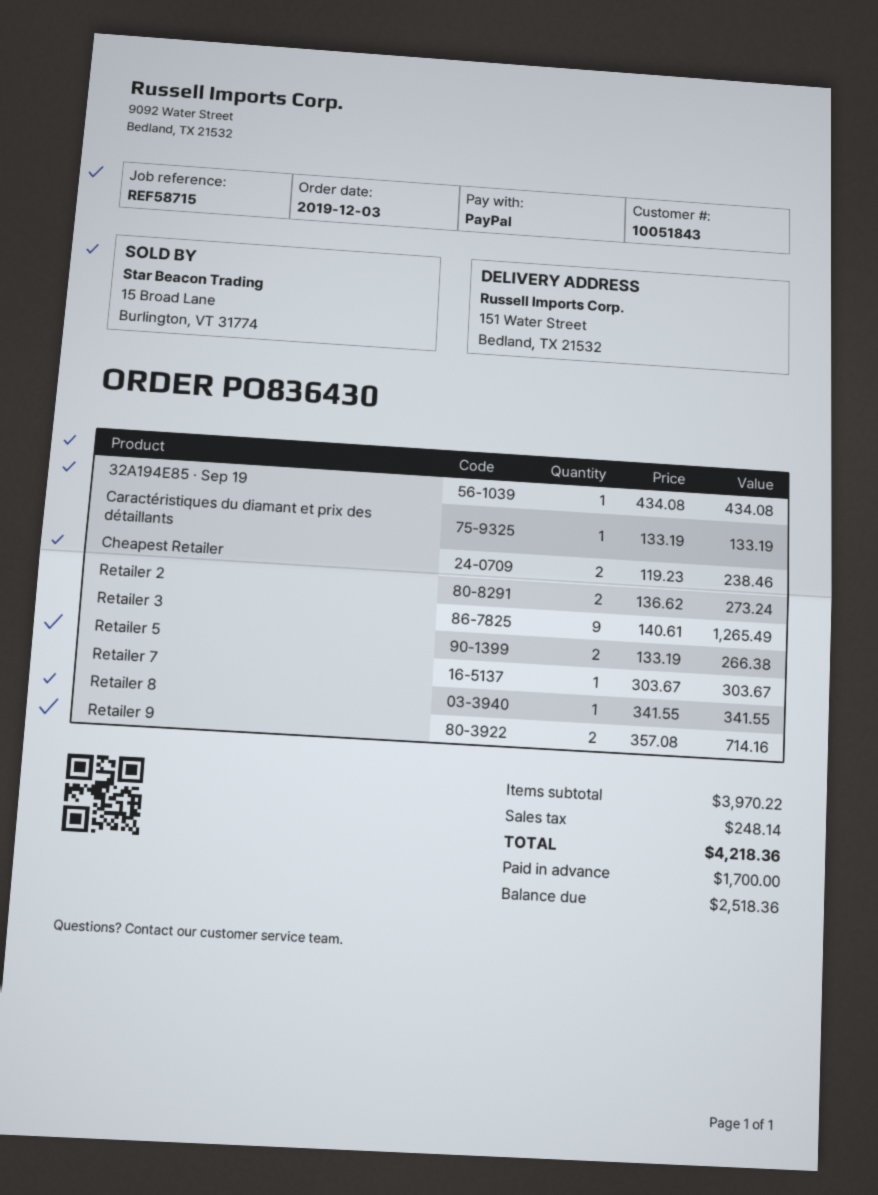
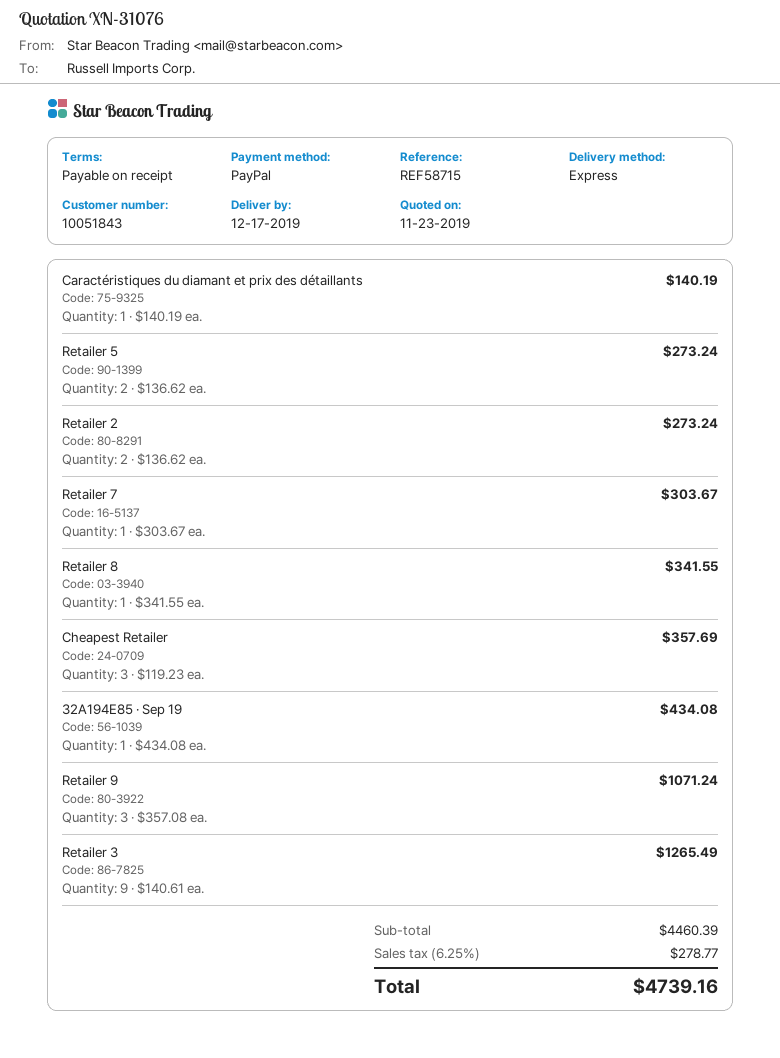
Caractéristiques du diamant et prix des détaillants: 1 x 133.19 = 133.19 -> 1 x 140.19 = 140.19
Cheapest Retailer: 2 x 119.23 = 238.46 -> 3 x 119.23 = 357.69
Retailer 5: 2 x 133.19 = 266.38 -> 2 x 136.62 = 273.24
Retailer 9: 2 x 357.08 = 714.16 -> 3 x 357.08 = 1071.24
subtotal: 3970.22 -> 4460.39
tax: 248.14 -> 278.77
total: 4218.36 -> 4739.16

